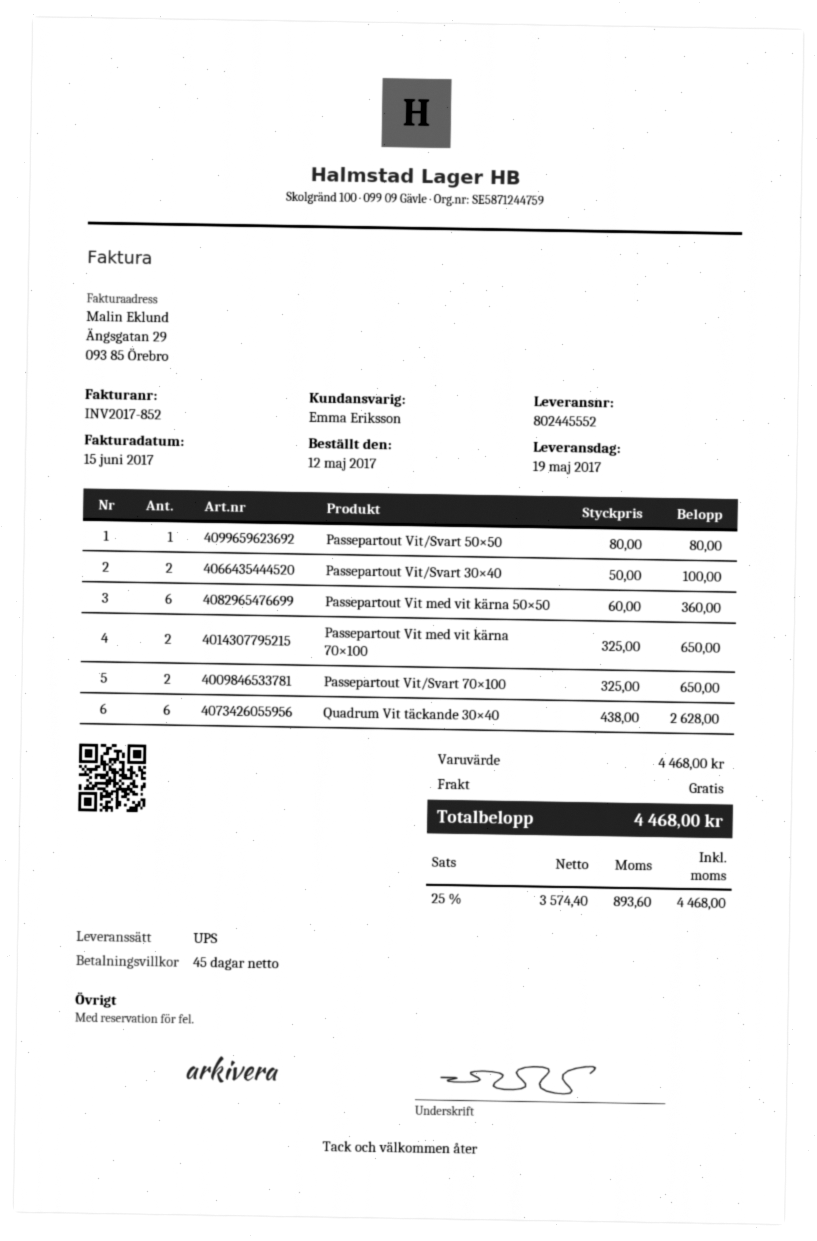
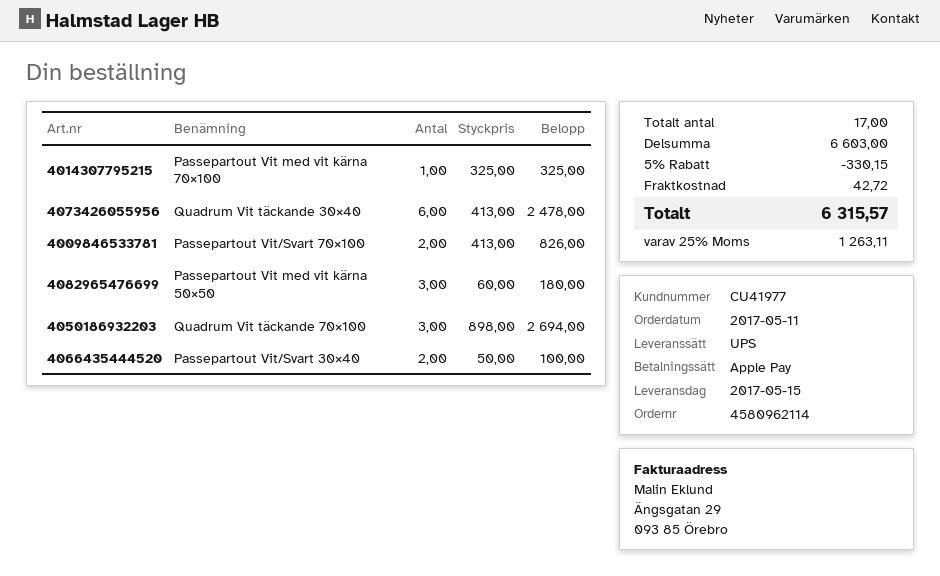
order date: 2017-05-12 -> 2017-05-11
delivery date: 2017-05-19 -> 2017-05-15
Passepartout Vit/Svart 50×50: 1 x 80.00 = 80.00 -> none
Passepartout Vit med vit kärna 50×50: 6 x 60.00 = 360.00 -> 3 x 60.00 = 180.00
Passepartout Vit med vit kärna 70×100: 2 x 325.00 = 650.00 -> 1 x 325.00 = 325.00
Passepartout Vit/Svart 70×100: 2 x 325.00 = 650.00 -> 2 x 413.00 = 826.00
Quadrum Vit täckande 30×40: 6 x 438.00 = 2628.00 -> 6 x 413.00 = 2478.00
Quadrum Vit täckande 70×100: none -> 3 x 898.00 = 2694.00
subtotal: 4468.00 -> 6603.00
discount: none -> 5% = 330.15
shipping: 0.00 -> 42.72
tax: 25% = 893.60 -> 25% = 1263.11
total: 4468.00 -> 6315.57

